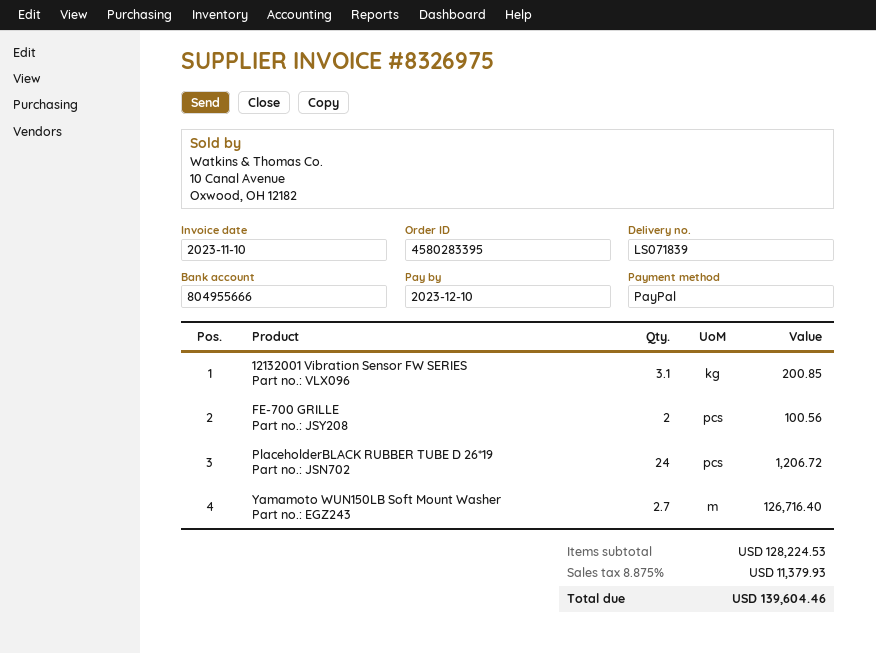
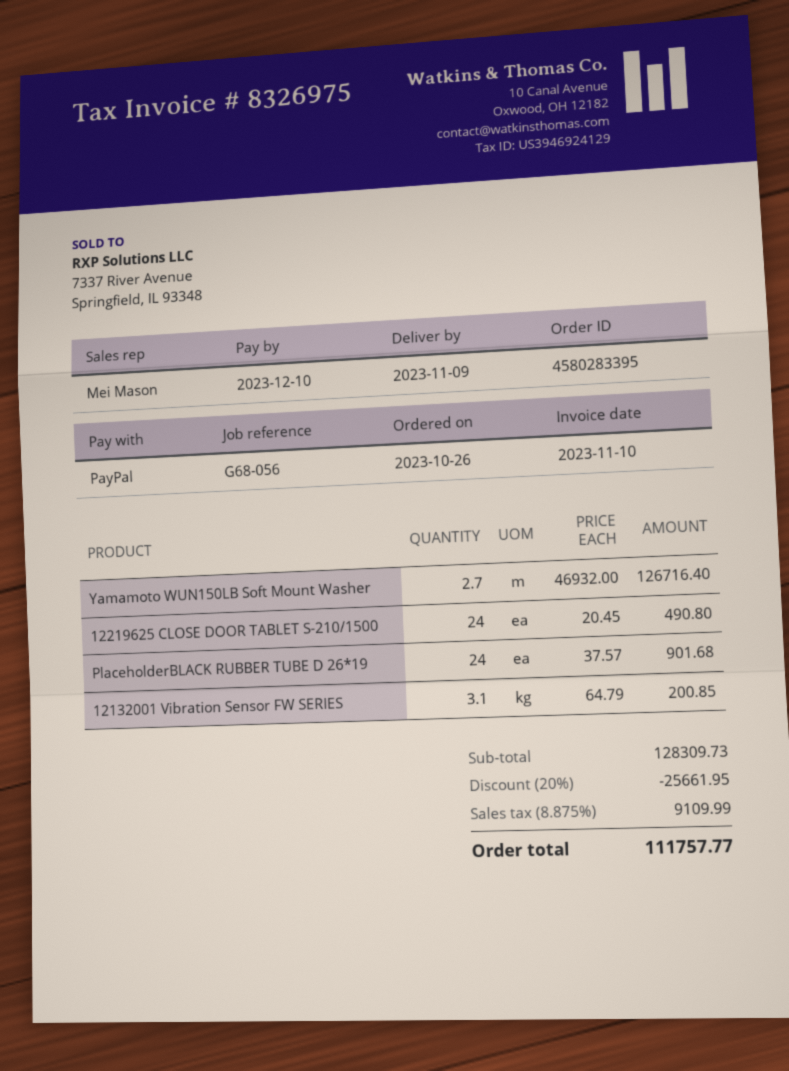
FE-700 GRILLE: 2 for 100.56 -> none
PlaceholderBLACK RUBBER TUBE D 26*19: 24 for 1206.72 -> 24 for 901.68
12219625 CLOSE DOOR TABLET S-210/1500: none -> 24 for 490.80
subtotal: 128224.53 -> 128309.73
discount: none -> 20% = 25661.95
tax: 8.875% = 11379.93 -> 8.875% = 9109.99
total: 139604.46 -> 111757.77

